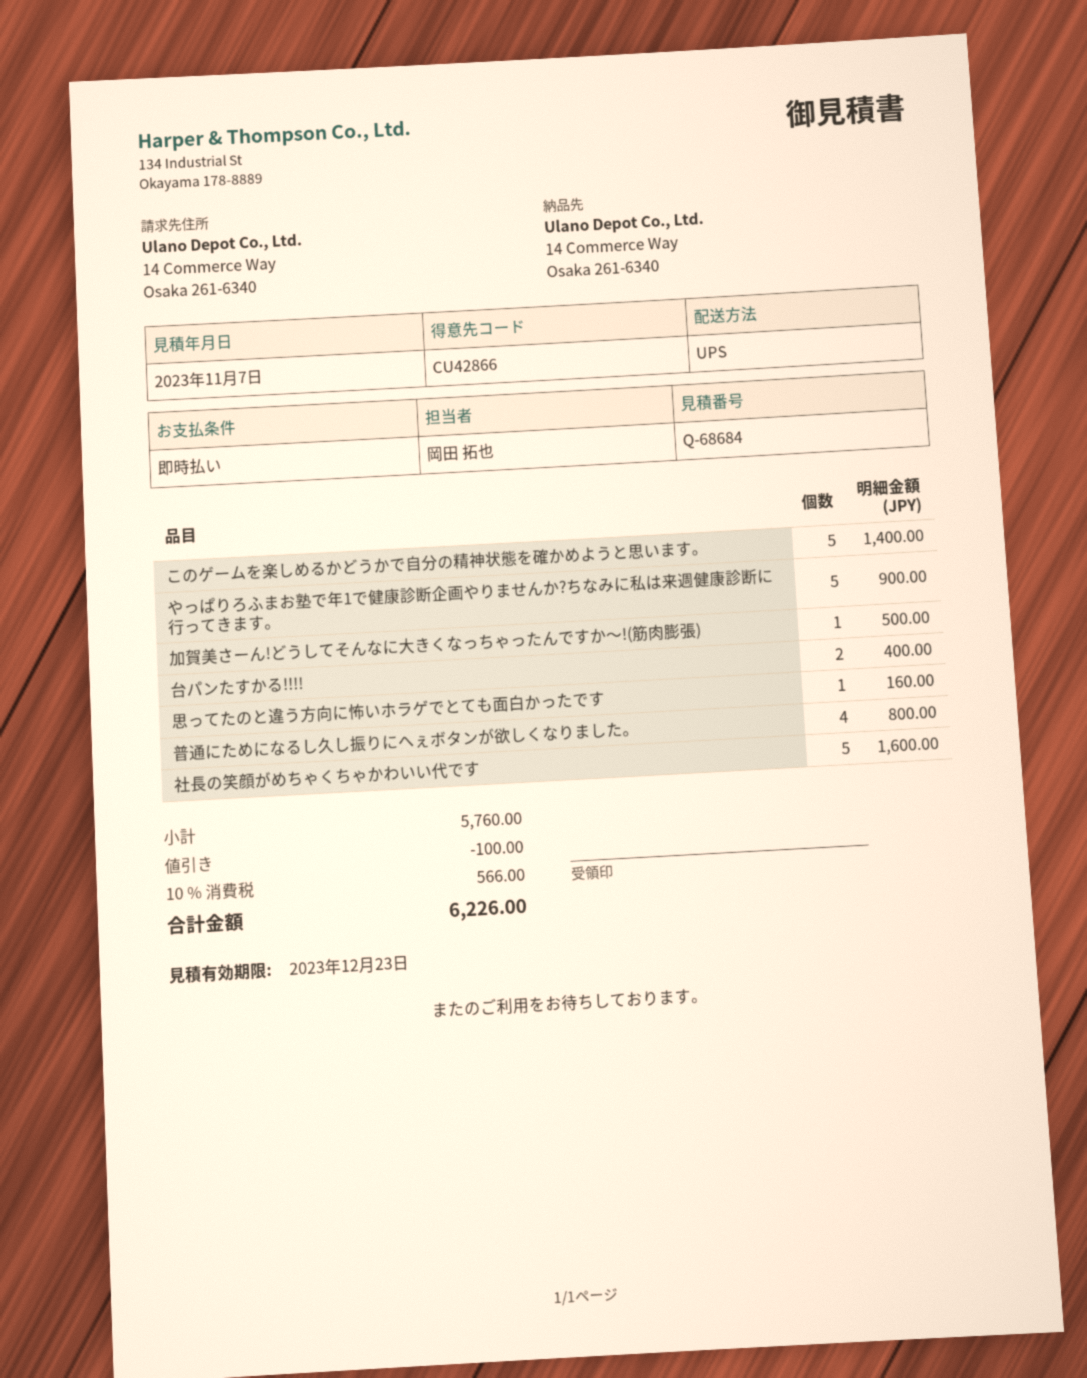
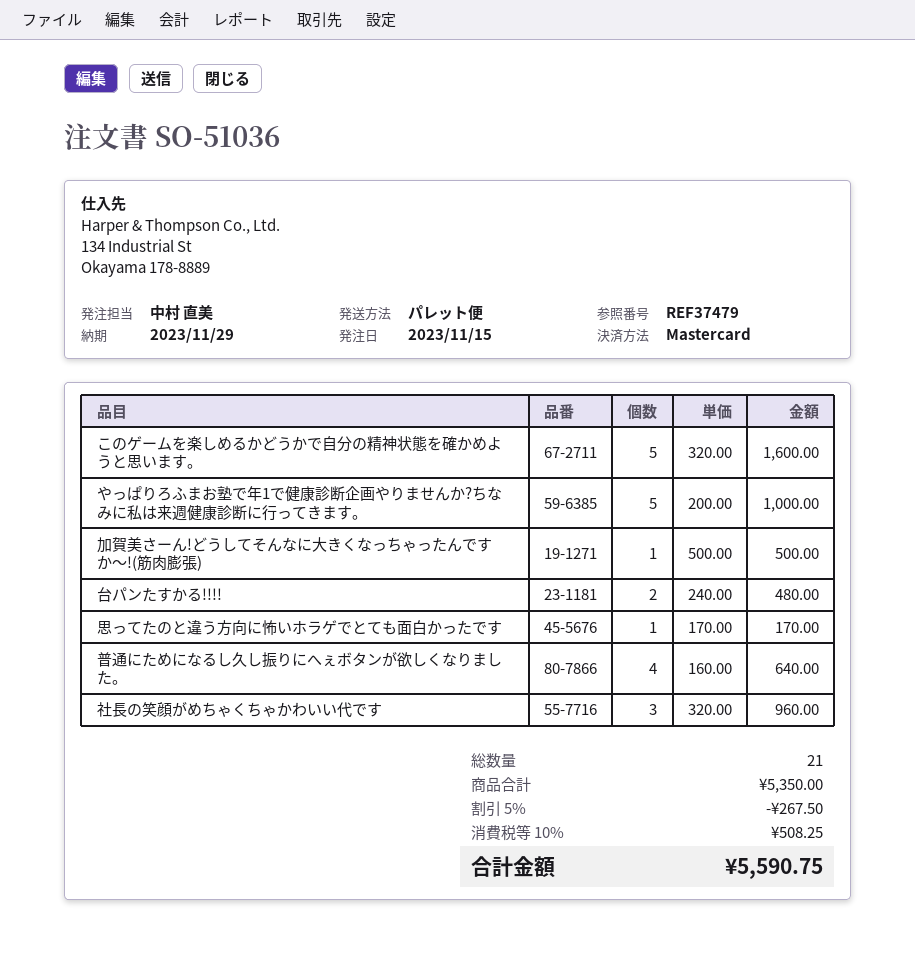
shipping method: UPS -> pallet freight
このゲームを楽しめるかどうかで自分の精神状態を確かめようと思います。: 5 for 1400.00 -> 5 for 1600.00
やっぱりろふまお塾で年1で健康診断企画やりませんか?ちなみに私は来週健康診断に行ってきます。: 5 for 900.00 -> 5 for 1000.00
台パンたすかる!!!!: 2 for 400.00 -> 2 for 480.00
思ってたのと違う方向に怖いホラゲでとても面白かったです: 1 for 160.00 -> 1 for 170.00
普通にためになるし久し振りにへぇボタンが欲しくなりました。: 4 for 800.00 -> 4 for 640.00
社長の笑顔がめちゃくちゃかわいい代です: 5 for 1600.00 -> 3 for 960.00
subtotal: 5760.00 -> 5350.00
discount: 100.00 -> 267.50
tax: 10% = 566.00 -> 10% = 508.25
total: 6226.00 -> 5590.75

